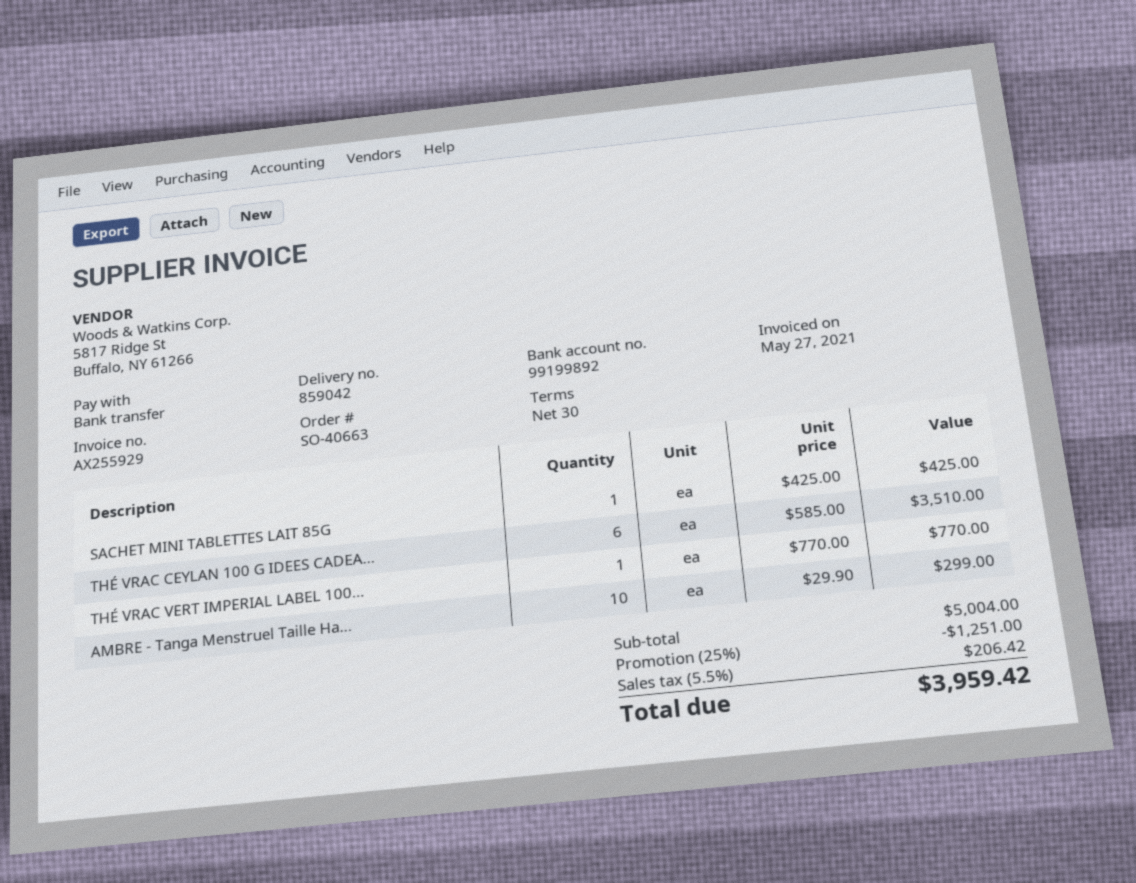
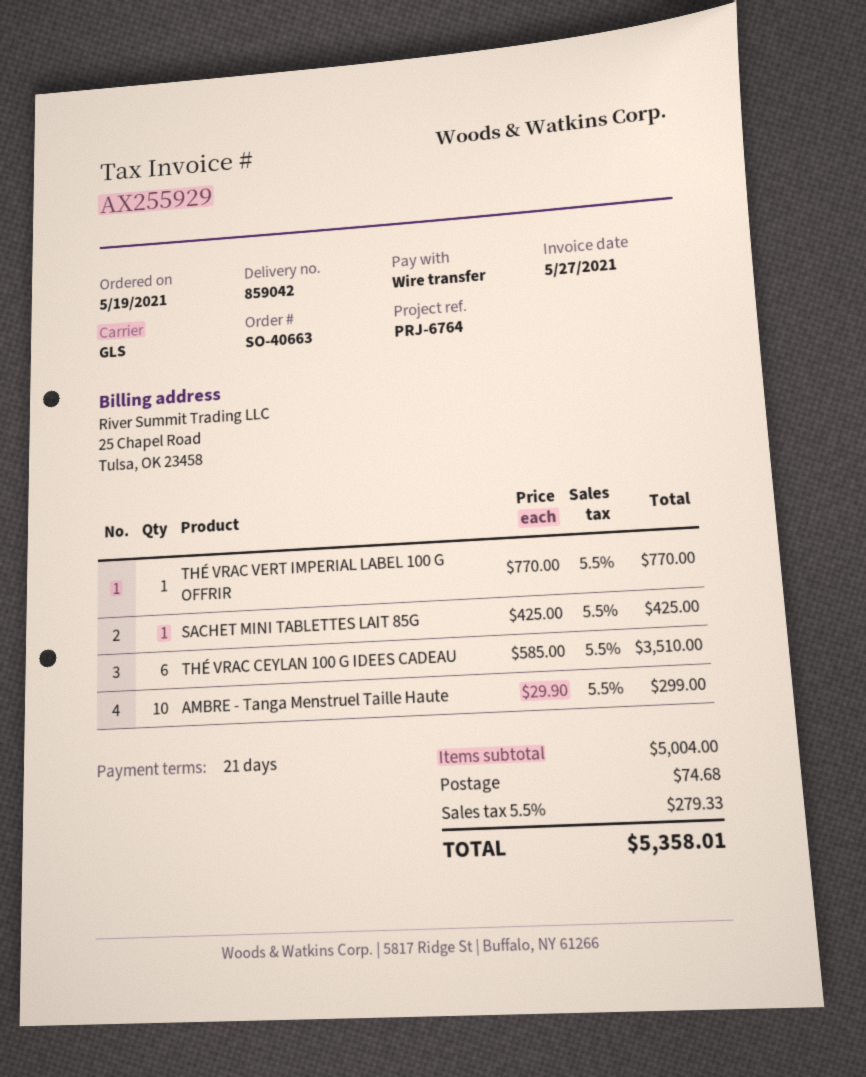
payment terms: 30 days -> 21 days
discount: 25% = 1251.00 -> none
shipping: none -> 74.68
tax: 5.5% = 206.42 -> 5.5% = 279.33
total: 3959.42 -> 5358.01

